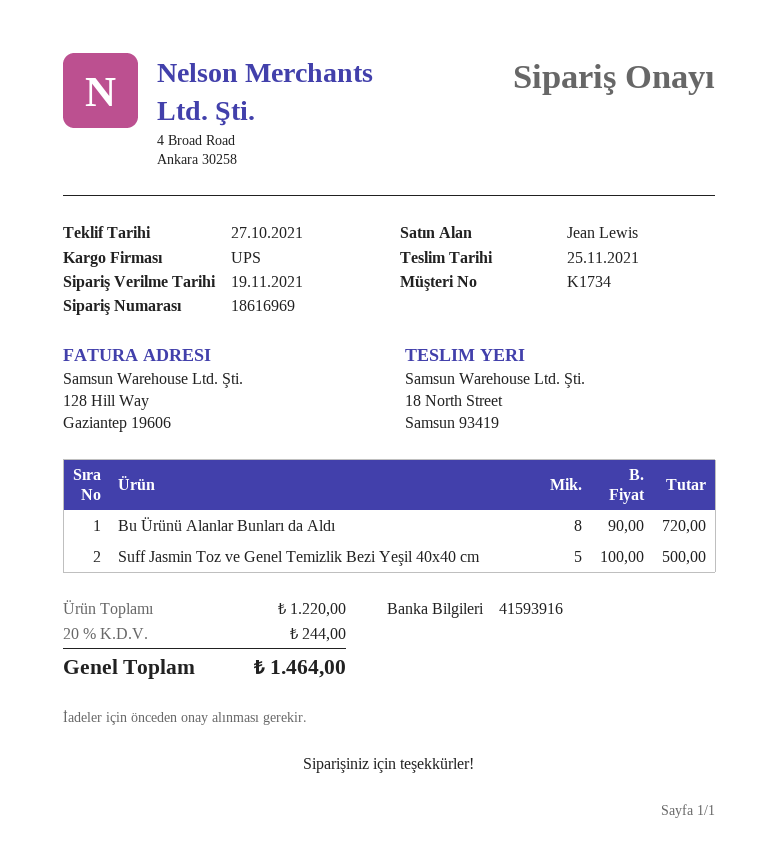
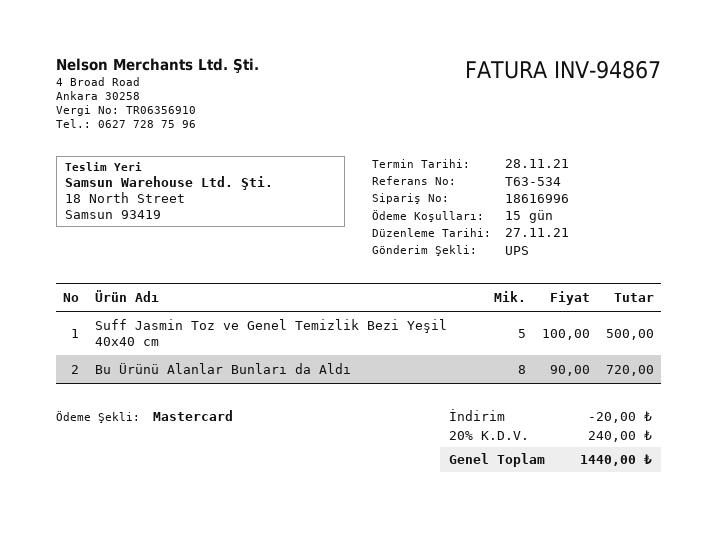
order number: 18616969 -> 18616996
delivery date: 2021-11-25 -> 2021-11-28
discount: none -> 20.00
tax: 20% = 244.00 -> 20% = 240.00
total: 1464.00 -> 1440.00

